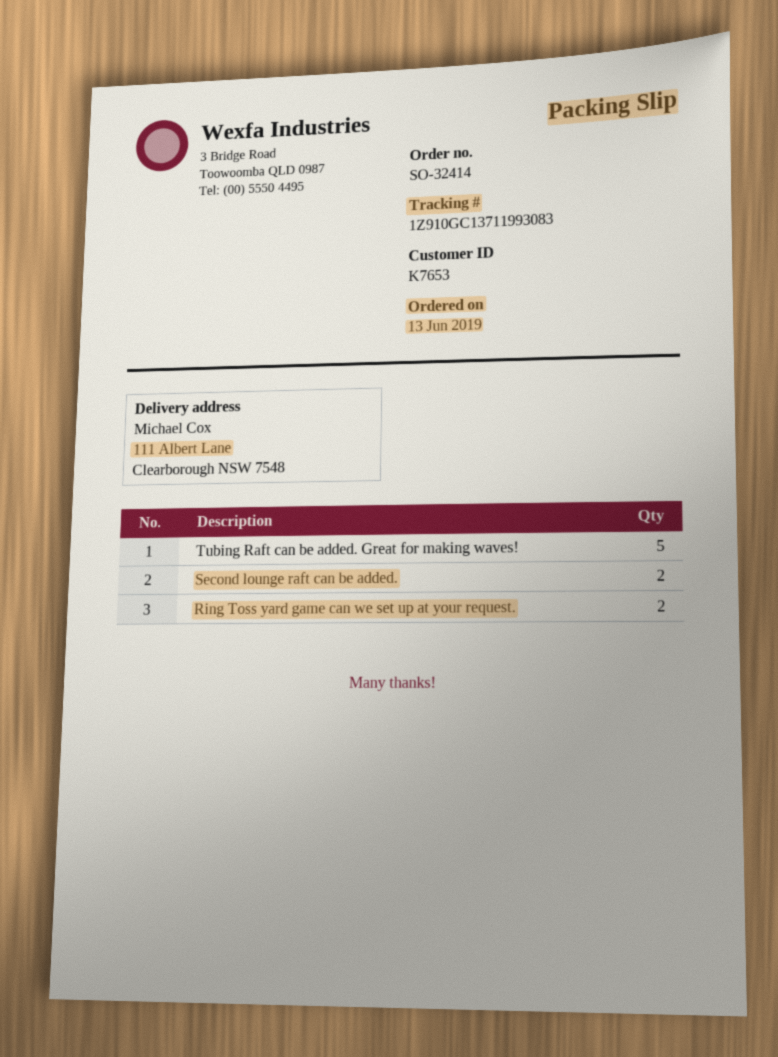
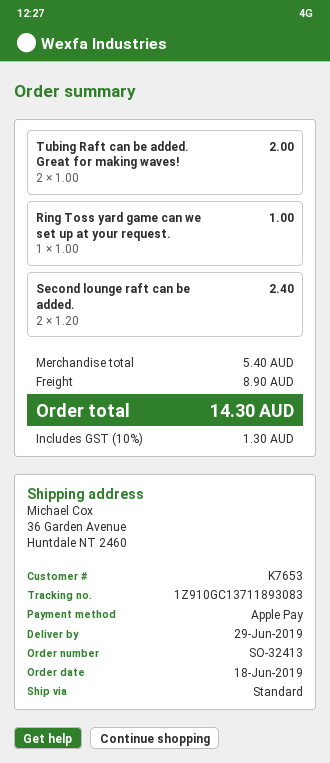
order number: SO-32414 -> SO-32413
order date: 2019-06-13 -> 2019-06-18
tracking number: 1Z910GC13711993083 -> 1Z910GC13711893083
ship to: 111 Albert Lane, Clearborough NSW 7548 -> 36 Garden Avenue, Huntdale NT 2460
Tubing Raft can be added. Great for making waves!: 5 -> 2
Ring Toss yard game can we set up at your request.: 2 -> 1

